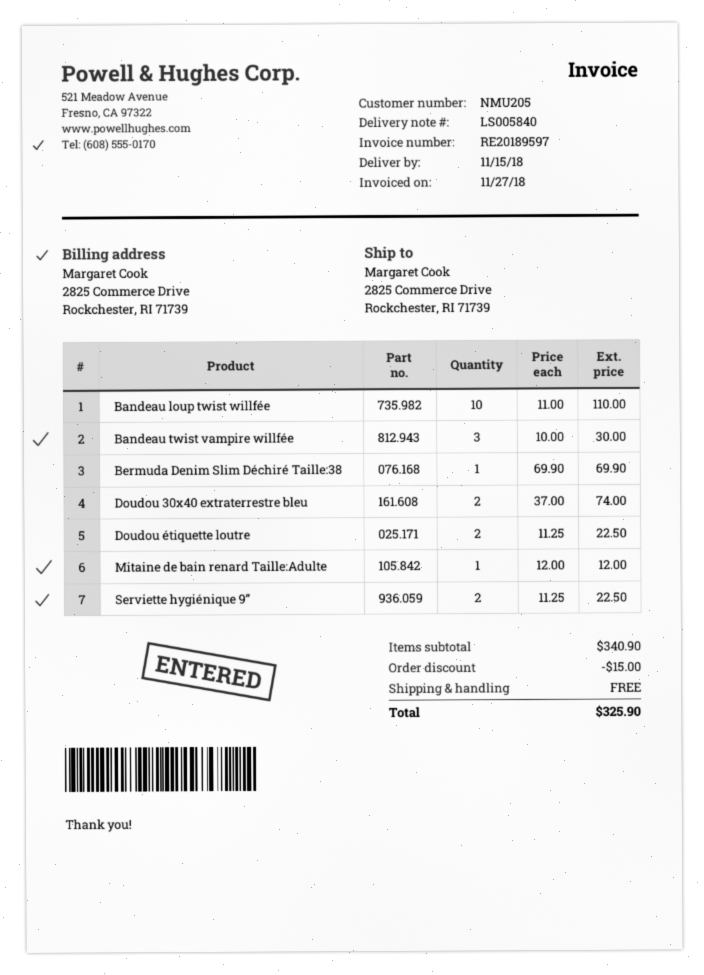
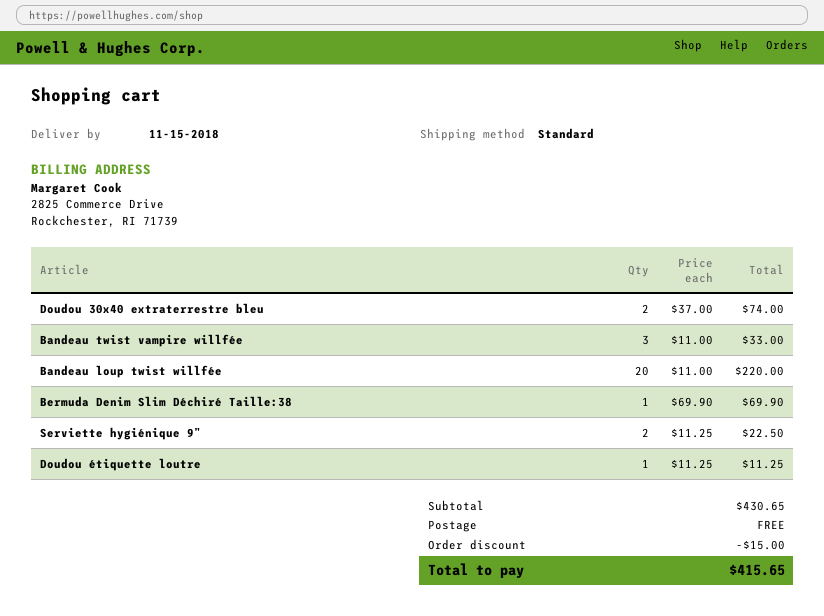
Bandeau loup twist willfée: 10 x 11.00 = 110.00 -> 20 x 11.00 = 220.00
Bandeau twist vampire willfée: 3 x 10.00 = 30.00 -> 3 x 11.00 = 33.00
Doudou étiquette loutre: 2 x 11.25 = 22.50 -> 1 x 11.25 = 11.25
Mitaine de bain renard Taille:Adulte: 1 x 12.00 = 12.00 -> none
subtotal: 340.90 -> 430.65
total: 325.90 -> 415.65

